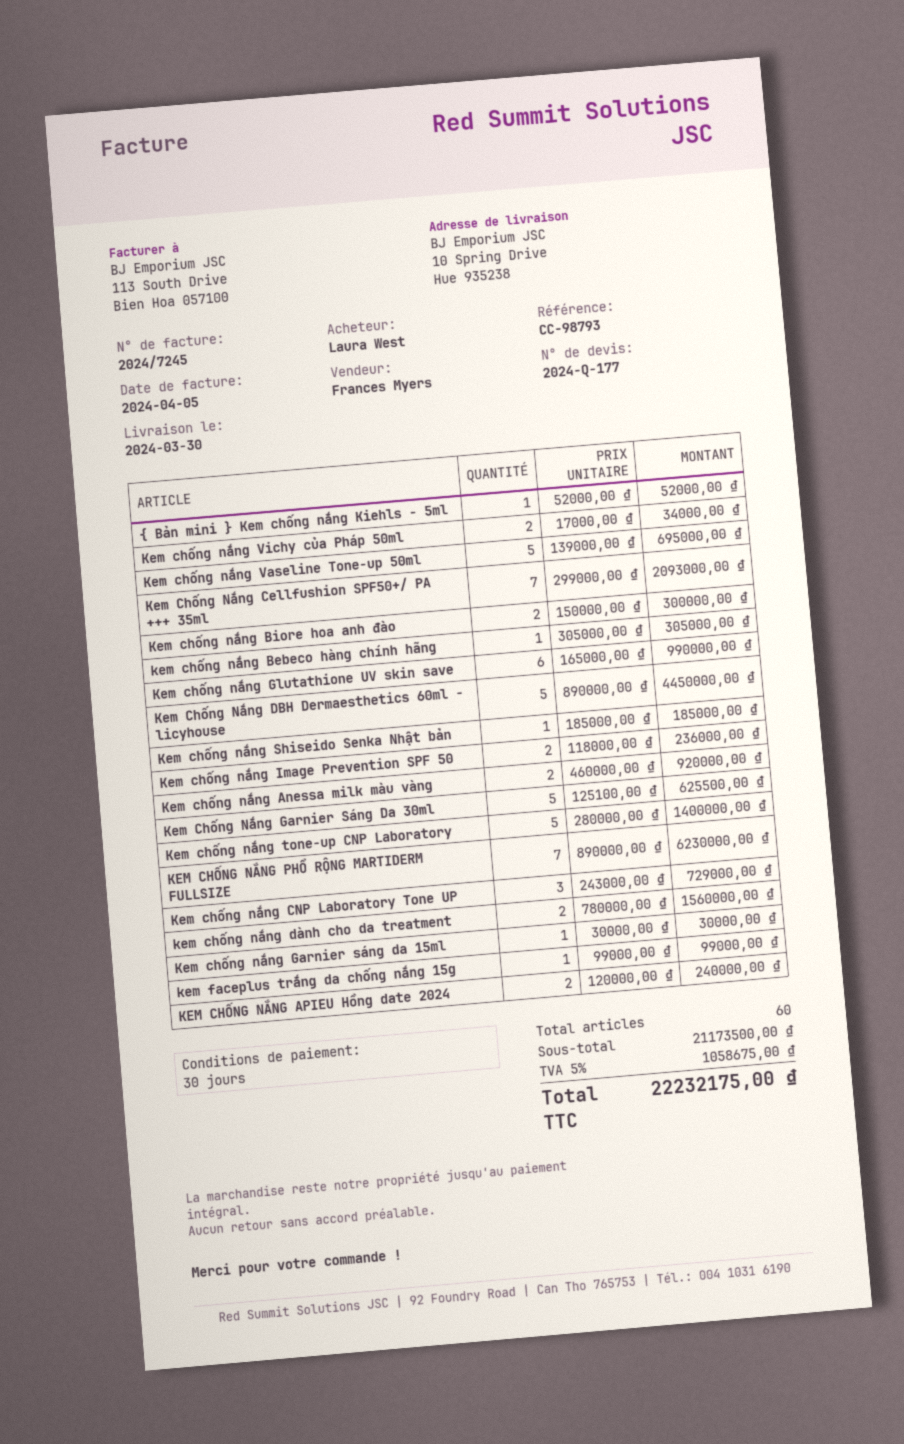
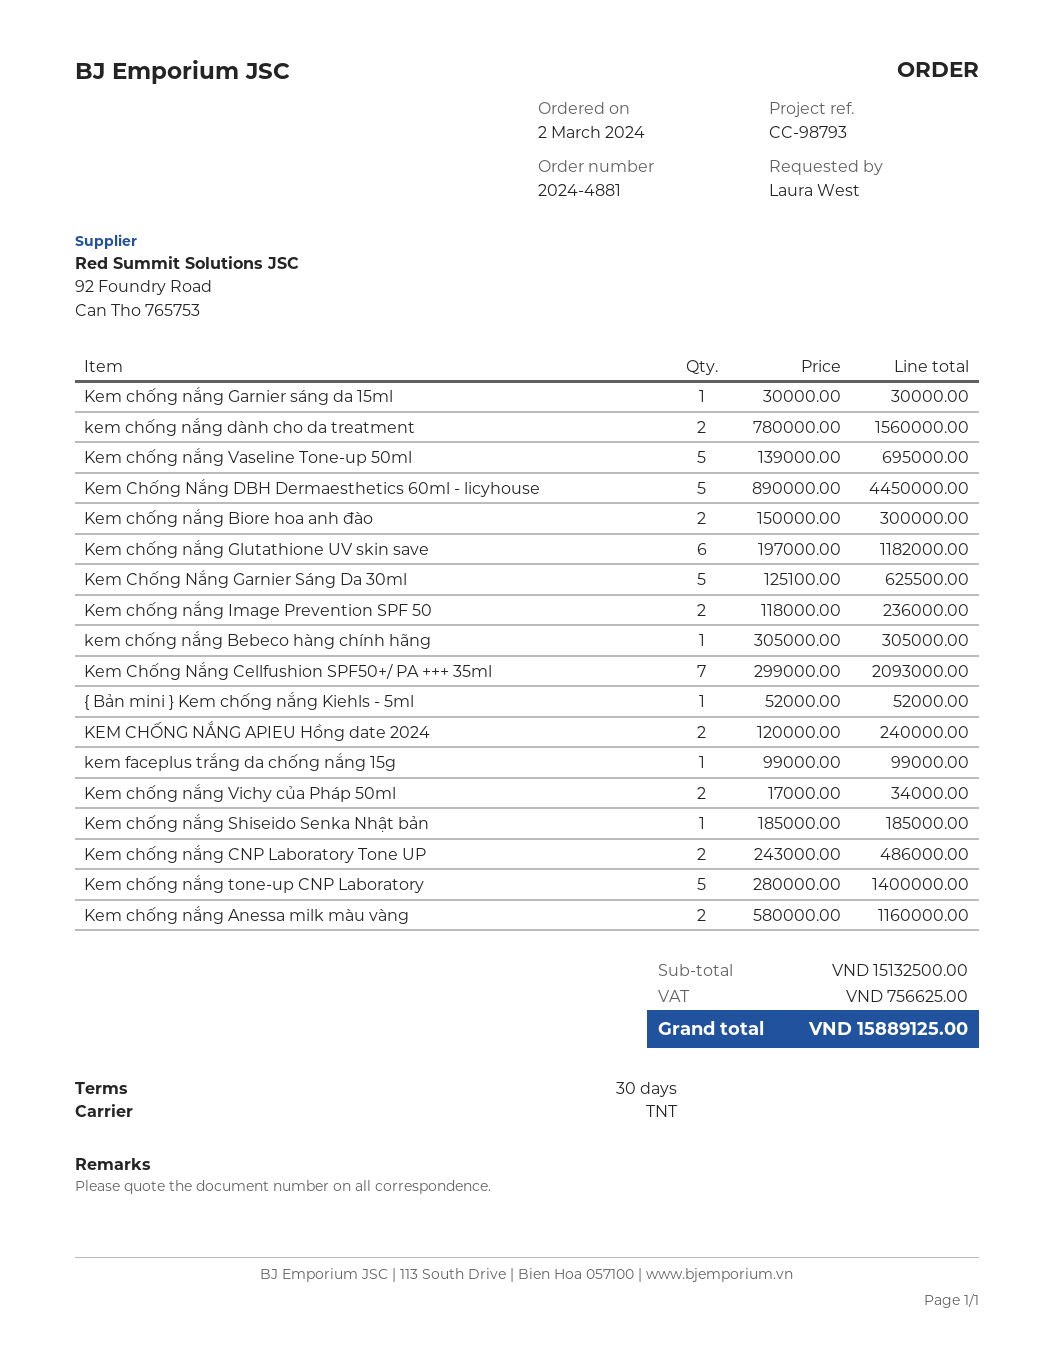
Kem chống nắng Glutathione UV skin save: 6 x 165000.00 = 990000.00 -> 6 x 197000.00 = 1182000.00
Kem chống nắng Anessa milk màu vàng: 2 x 460000.00 = 920000.00 -> 2 x 580000.00 = 1160000.00
KEM CHỐNG NẮNG PHỔ RỘNG MARTIDERM FULLSIZE: 7 x 890000.00 = 6230000.00 -> none
Kem chống nắng CNP Laboratory Tone UP: 3 x 243000.00 = 729000.00 -> 2 x 243000.00 = 486000.00
subtotal: 21173500.00 -> 15132500.00
tax: 1058675.00 -> 756625.00
total: 22232175.00 -> 15889125.00

